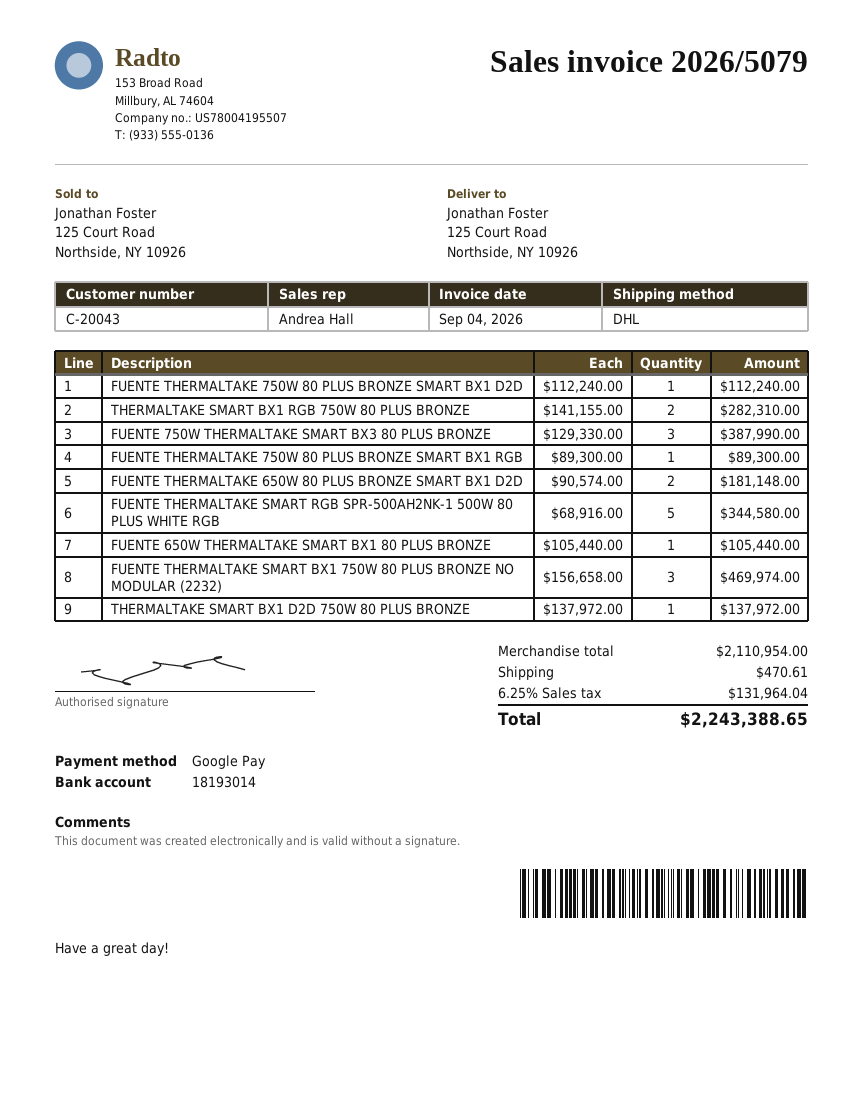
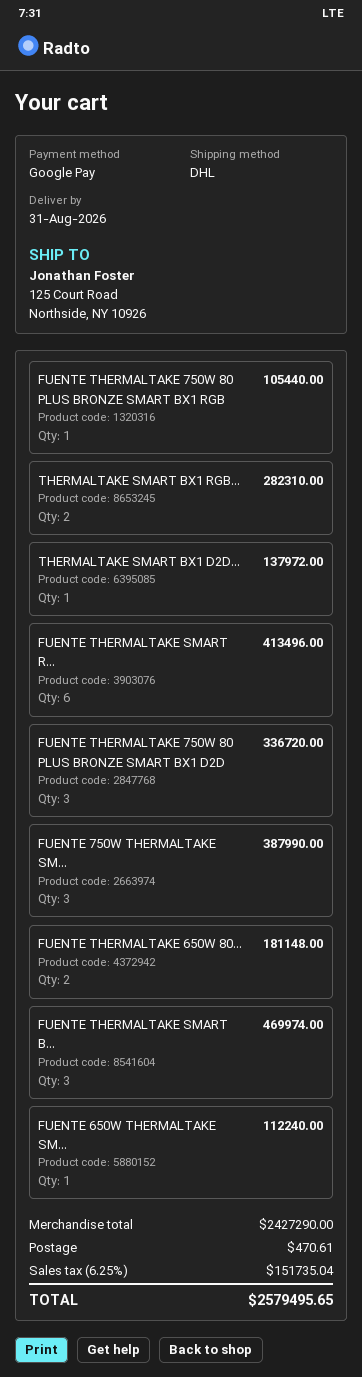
FUENTE THERMALTAKE 750W 80 PLUS BRONZE SMART BX1 D2D: 1 for 112240.00 -> 3 for 336720.00
FUENTE THERMALTAKE 750W 80 PLUS BRONZE SMART BX1 RGB: 1 for 89300.00 -> 1 for 105440.00
FUENTE THERMALTAKE SMART RGB SPR-500AH2NK-1 500W 80 PLUS WHITE RGB: 5 for 344580.00 -> 6 for 413496.00
FUENTE 650W THERMALTAKE SMART BX1 80 PLUS BRONZE: 1 for 105440.00 -> 1 for 112240.00
subtotal: 2110954.00 -> 2427290.00
tax: 6.25% = 131964.04 -> 6.25% = 151735.04
total: 2243388.65 -> 2579495.65

